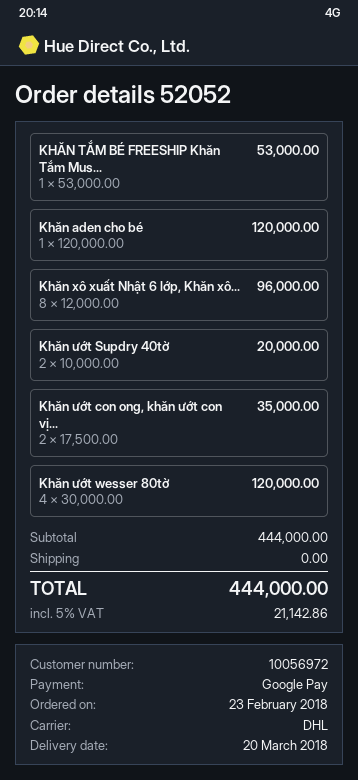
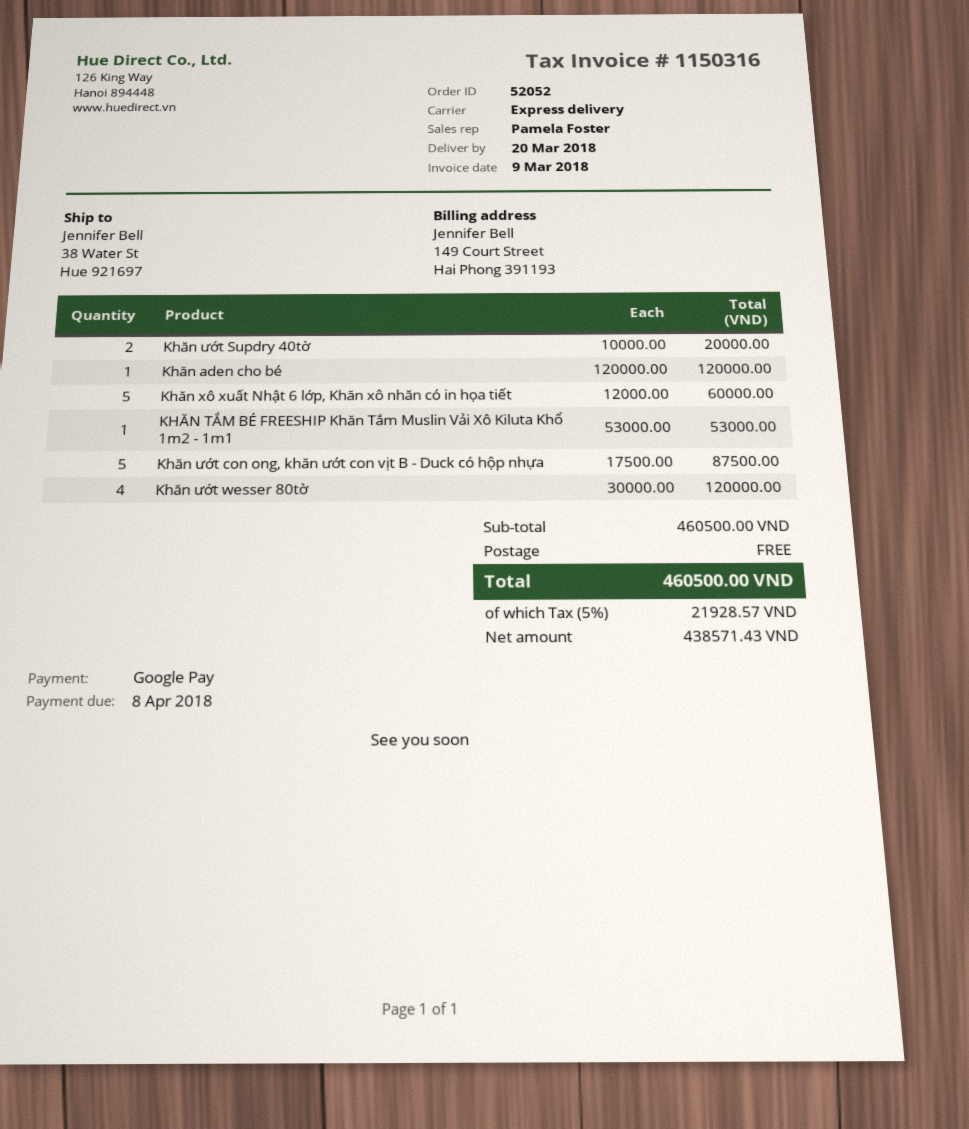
shipping method: DHL -> express
Khăn xô xuất Nhật 6 lớp, Khăn xô...: 8 x 12000.00 = 96000.00 -> 5 x 12000.00 = 60000.00
Khăn ướt con ong, khăn ướt con vị...: 2 x 17500.00 = 35000.00 -> 5 x 17500.00 = 87500.00
subtotal: 444000.00 -> 460500.00
tax: 5% = 21142.86 -> 5% = 21928.57
total: 444000.00 -> 460500.00

